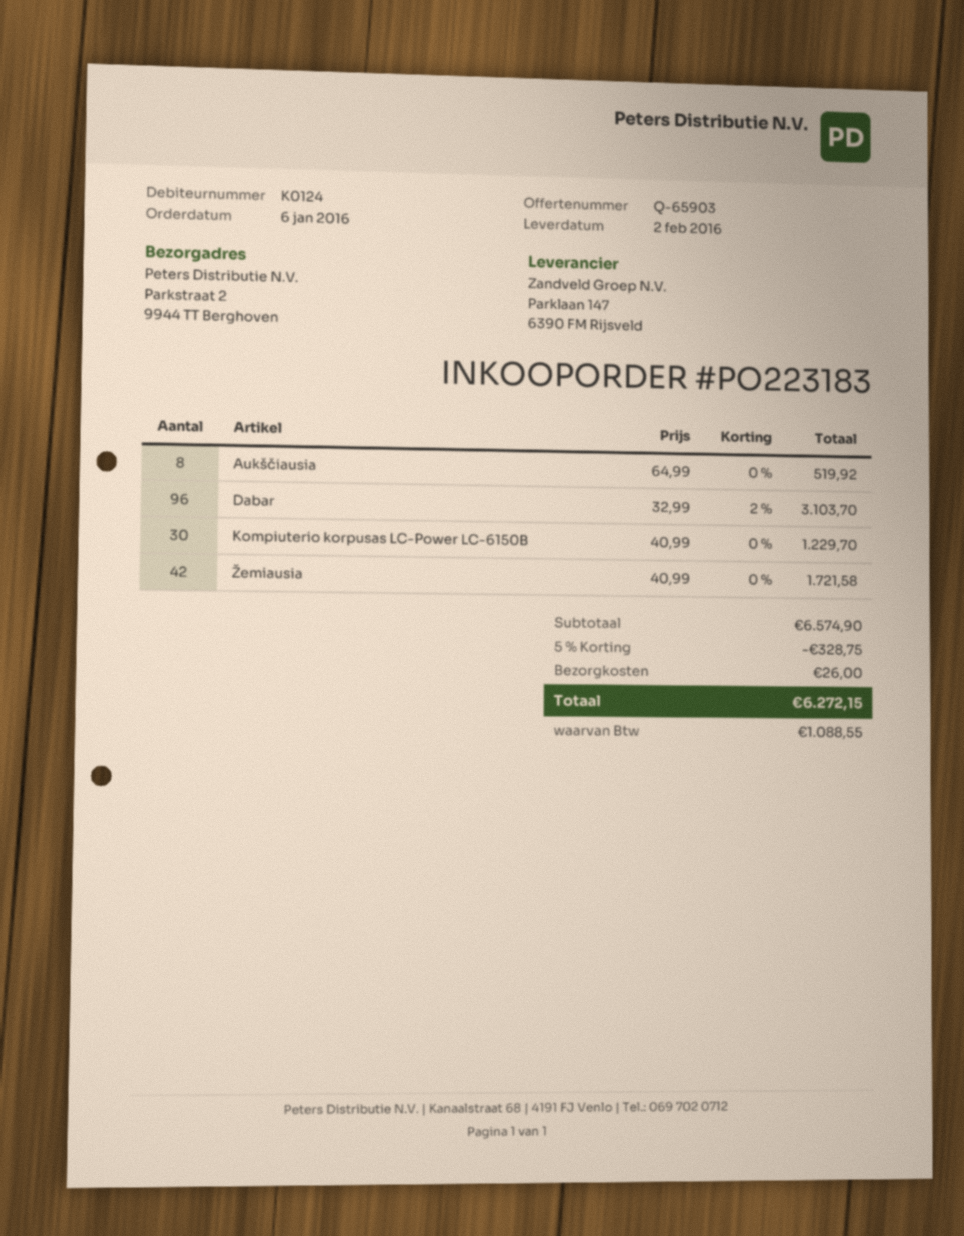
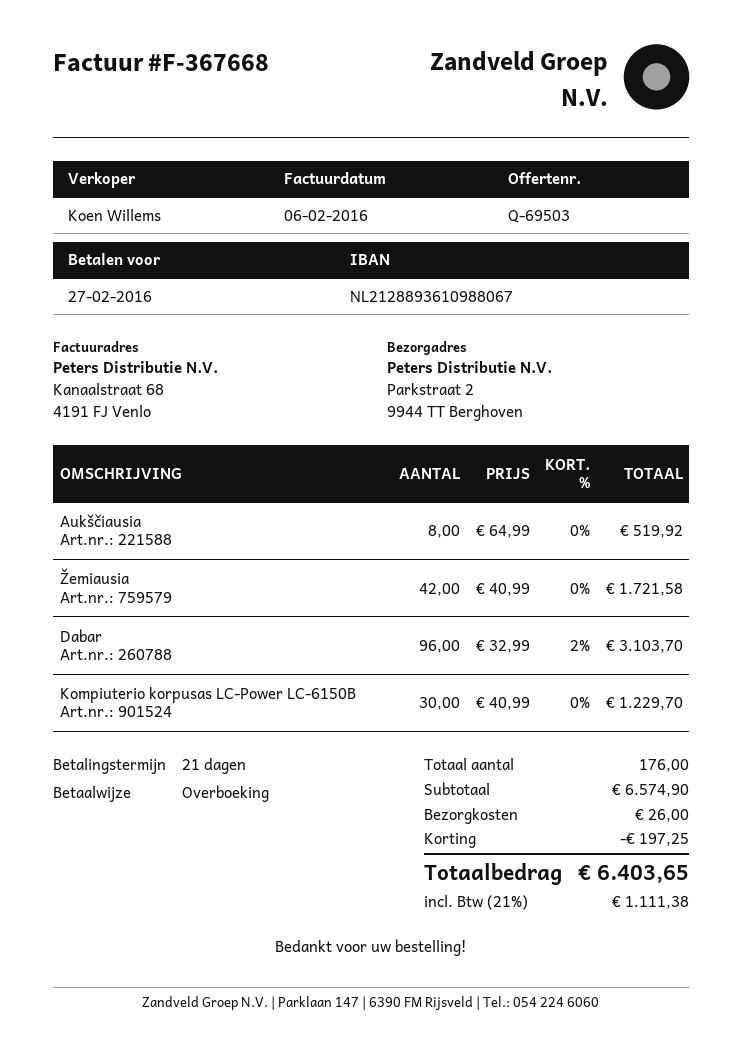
quote number: Q-65903 -> Q-69503
discount: 328.75 -> 197.25
tax: 1088.55 -> 1111.38
total: 6272.15 -> 6403.65

